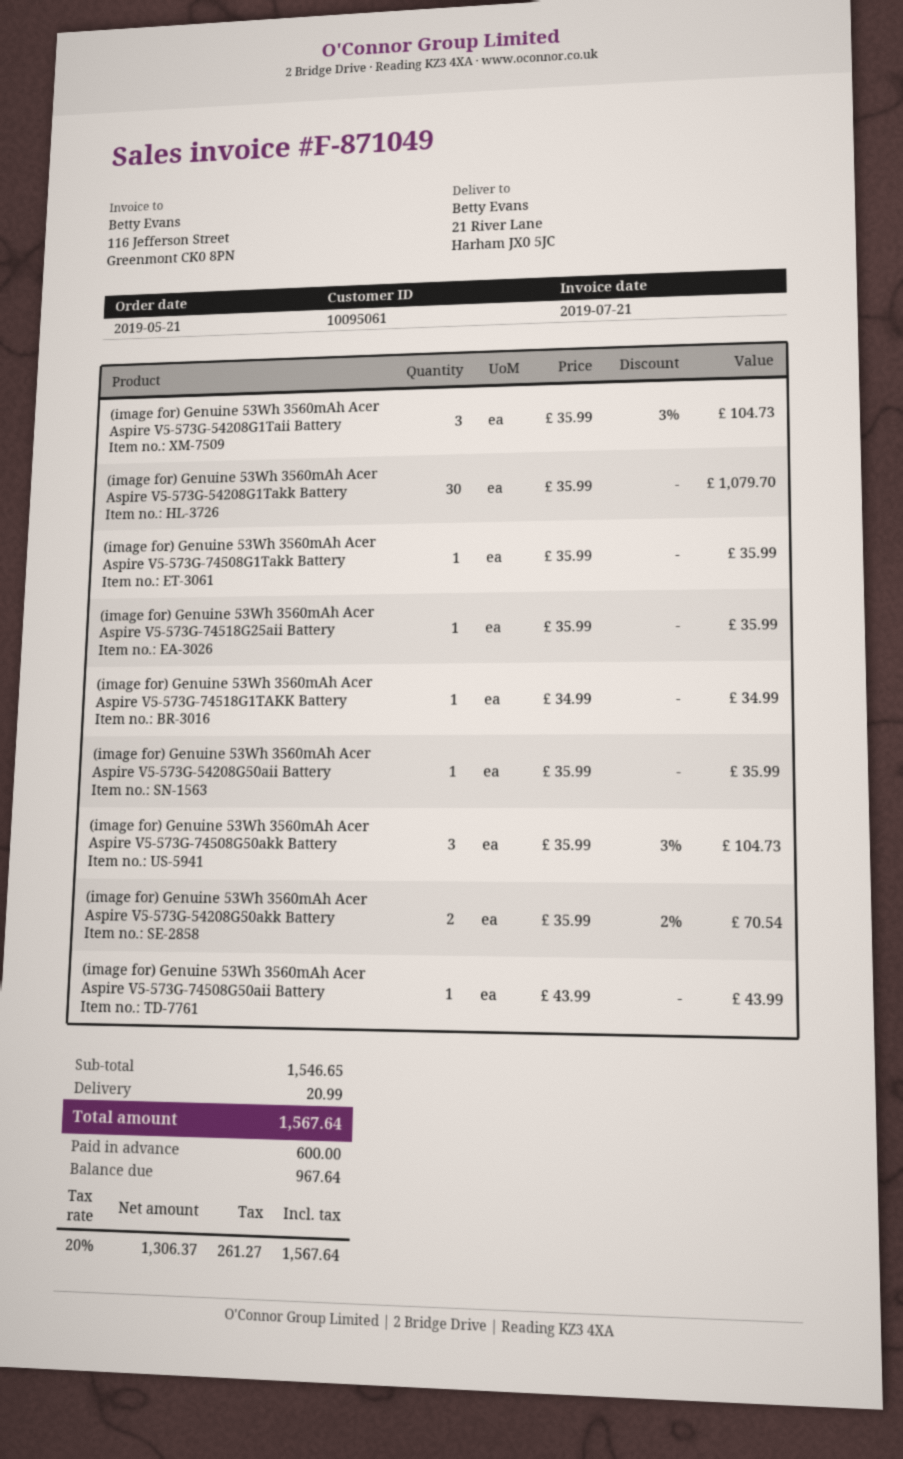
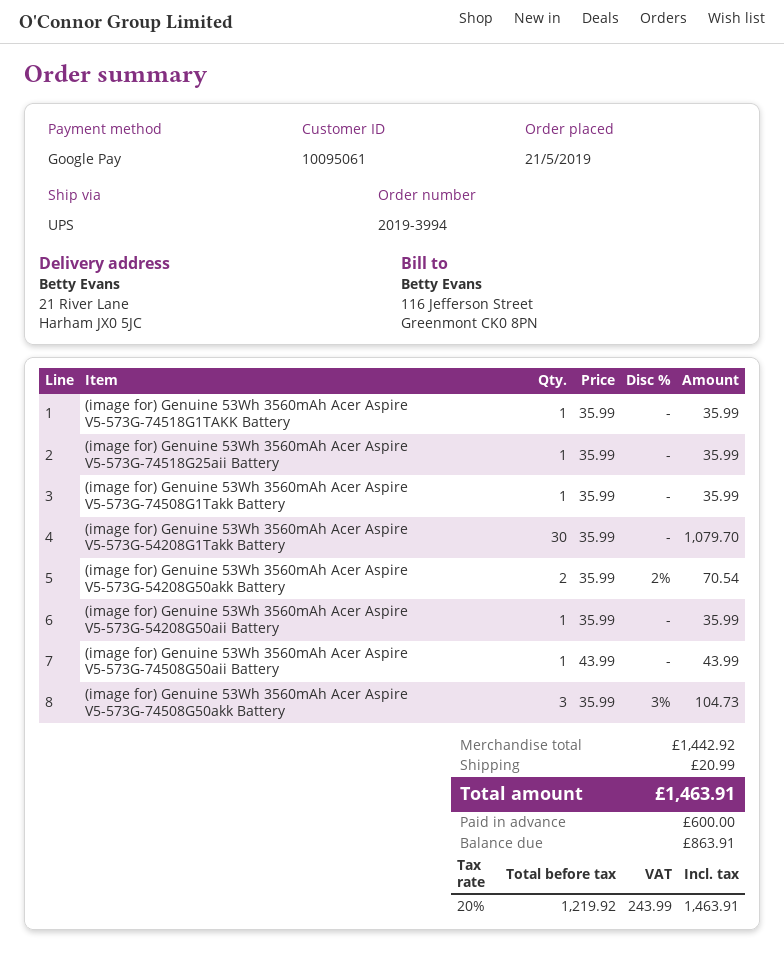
(image for) Genuine 53Wh 3560mAh Acer Aspire V5-573G-54208G1Taii Battery: 3 x 35.99 - 3% = 104.73 -> none
(image for) Genuine 53Wh 3560mAh Acer Aspire V5-573G-74518G1TAKK Battery: 1 x 34.99 = 34.99 -> 1 x 35.99 = 35.99
subtotal: 1546.65 -> 1442.92
net: 1306.37 -> 1219.92
tax: 20% = 261.27 -> 20% = 243.99
total: 1567.64 -> 1463.91
balance: 967.64 -> 863.91

